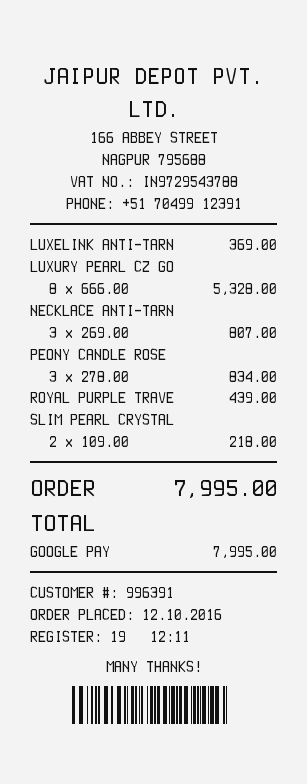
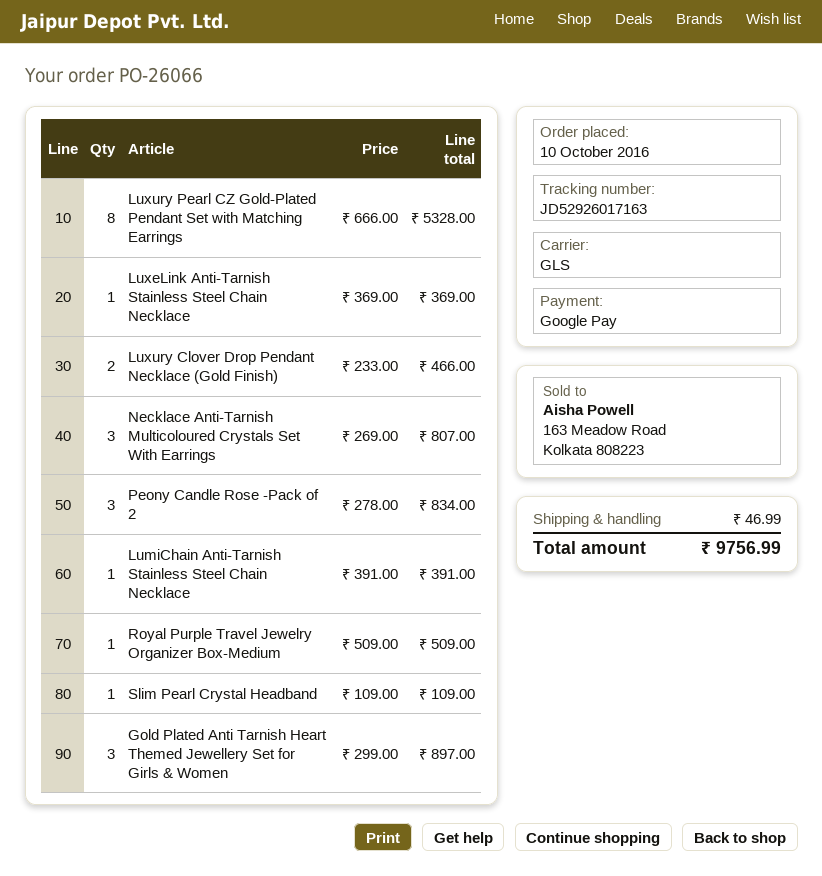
order date: 2016-10-12 -> 2016-10-10
ROYAL PURPLE TRAVE: 1 x 439.00 = 439.00 -> 1 x 509.00 = 509.00
SLIM PEARL CRYSTAL: 2 x 109.00 = 218.00 -> 1 x 109.00 = 109.00
Luxury Clover Drop Pendant Necklace (Gold Finish): none -> 2 x 233.00 = 466.00
LumiChain Anti-Tarnish Stainless Steel Chain Necklace: none -> 1 x 391.00 = 391.00
Gold Plated Anti Tarnish Heart Themed Jewellery Set for Girls & Women: none -> 3 x 299.00 = 897.00
shipping: none -> 46.99
total: 7995.00 -> 9756.99

